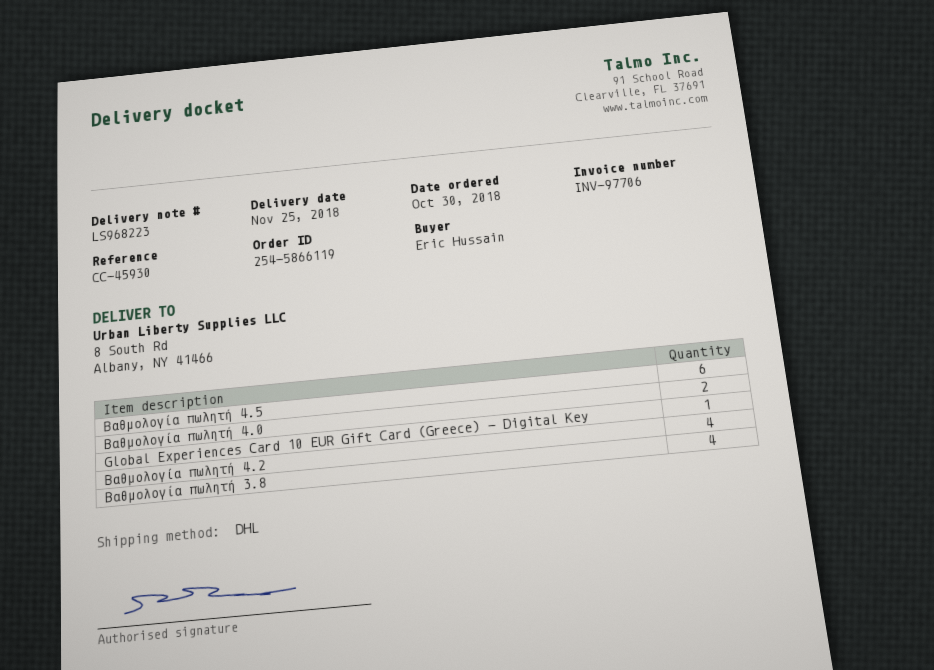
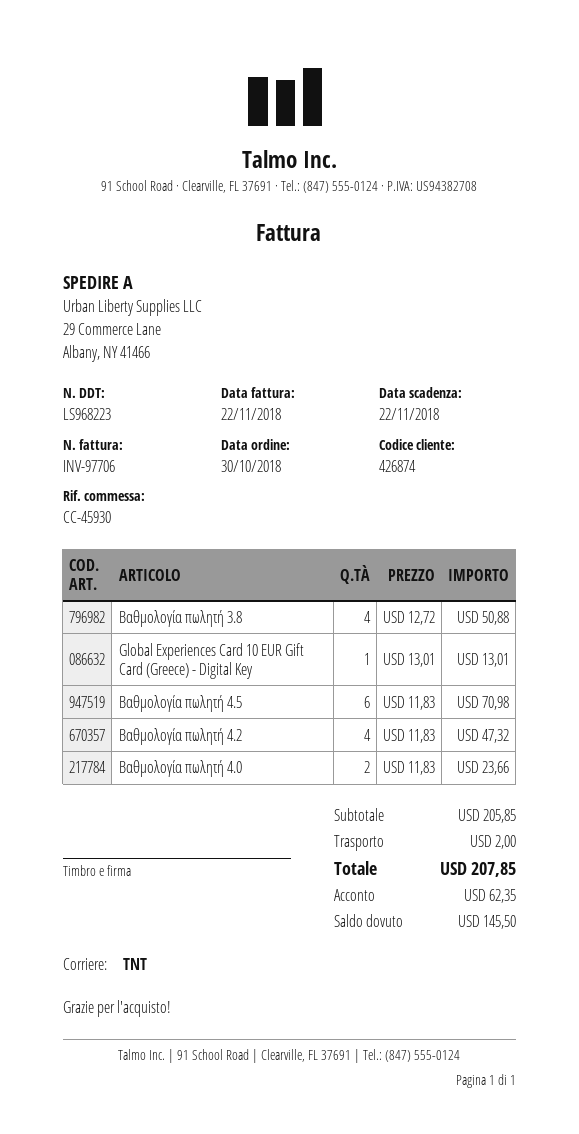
shipping method: DHL -> TNT
ship to: 8 South Rd, Albany, NY 41466 -> 29 Commerce Lane, Albany, NY 41466

